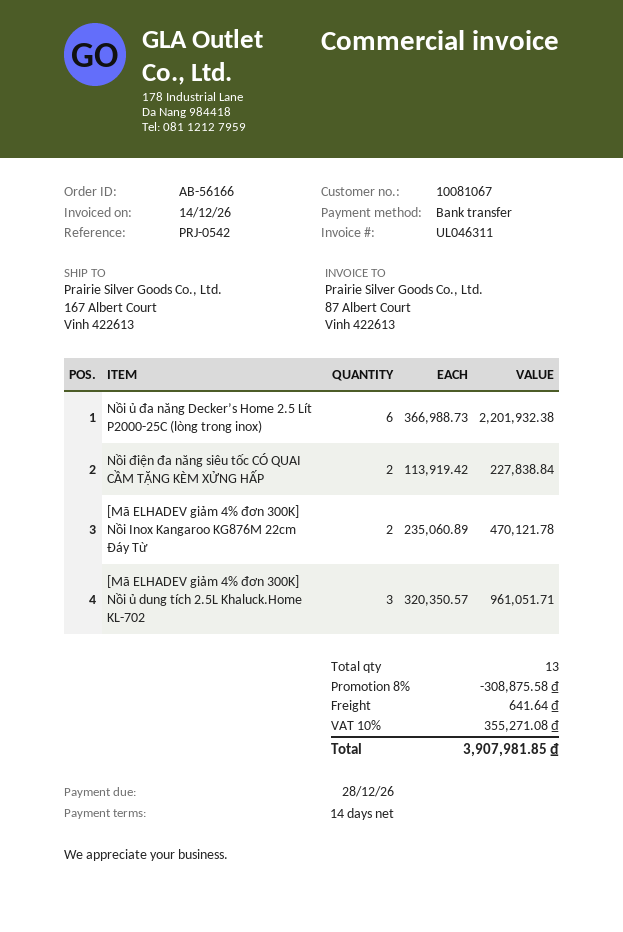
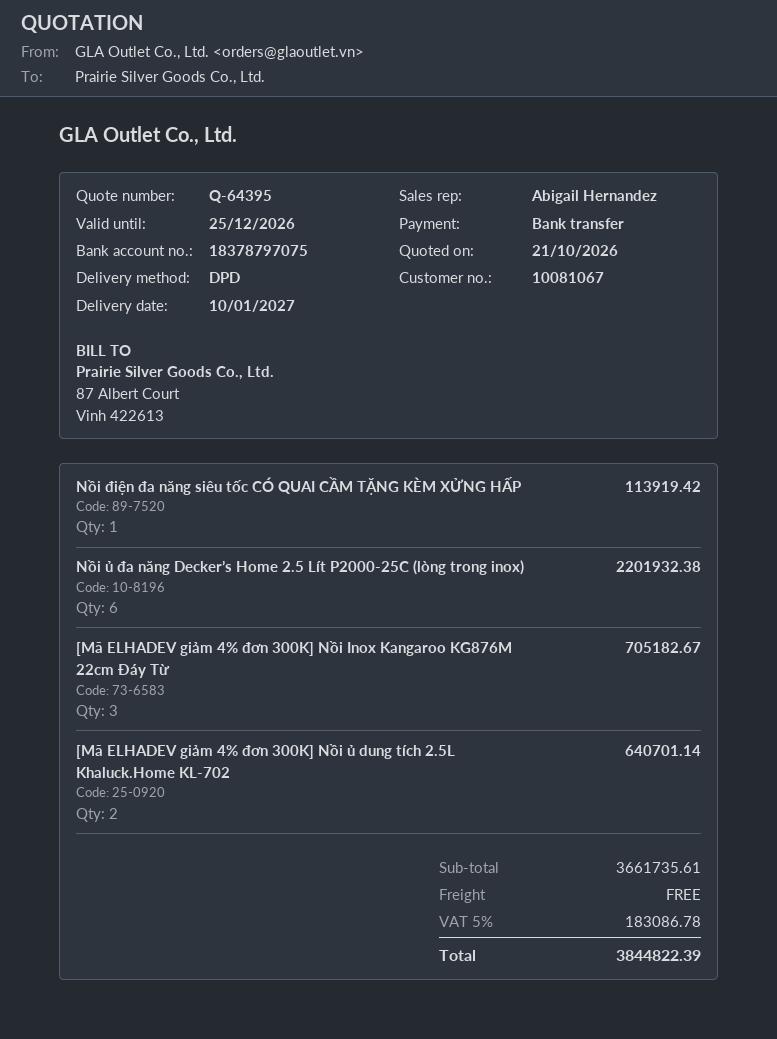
Nồi điện đa năng siêu tốc CÓ QUAI CẦM TẶNG KÈM XỬNG HẤP: 2 for 227838.84 -> 1 for 113919.42
[Mã ELHADEV giảm 4% đơn 300K] Nồi Inox Kangaroo KG876M 22cm Đáy Từ: 2 for 470121.78 -> 3 for 705182.67
[Mã ELHADEV giảm 4% đơn 300K] Nồi ủ dung tích 2.5L Khaluck.Home KL-702: 3 for 961051.71 -> 2 for 640701.14
discount: 8% = 308875.58 -> none
shipping: 641.64 -> 0.00
tax: 10% = 355271.08 -> 5% = 183086.78
total: 3907981.85 -> 3844822.39

